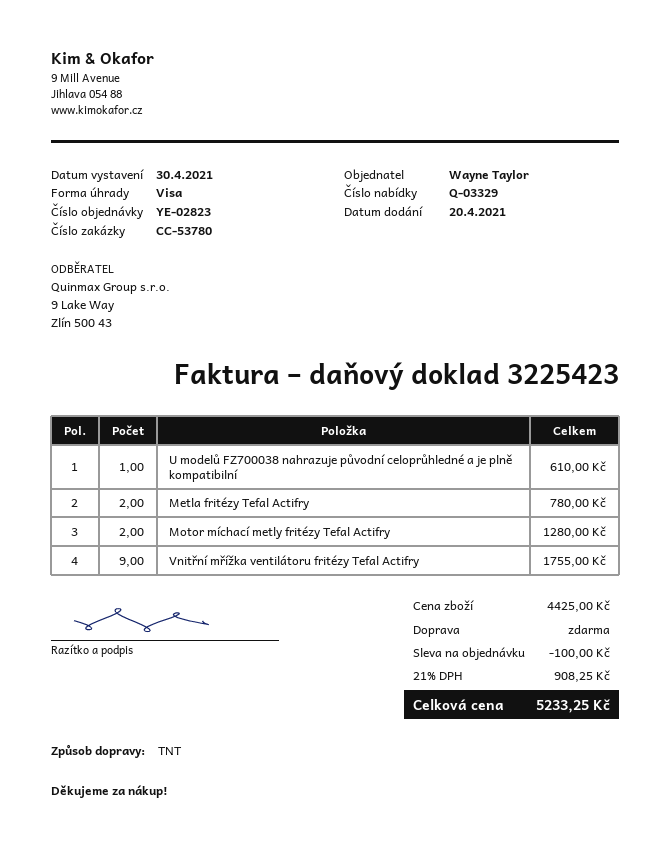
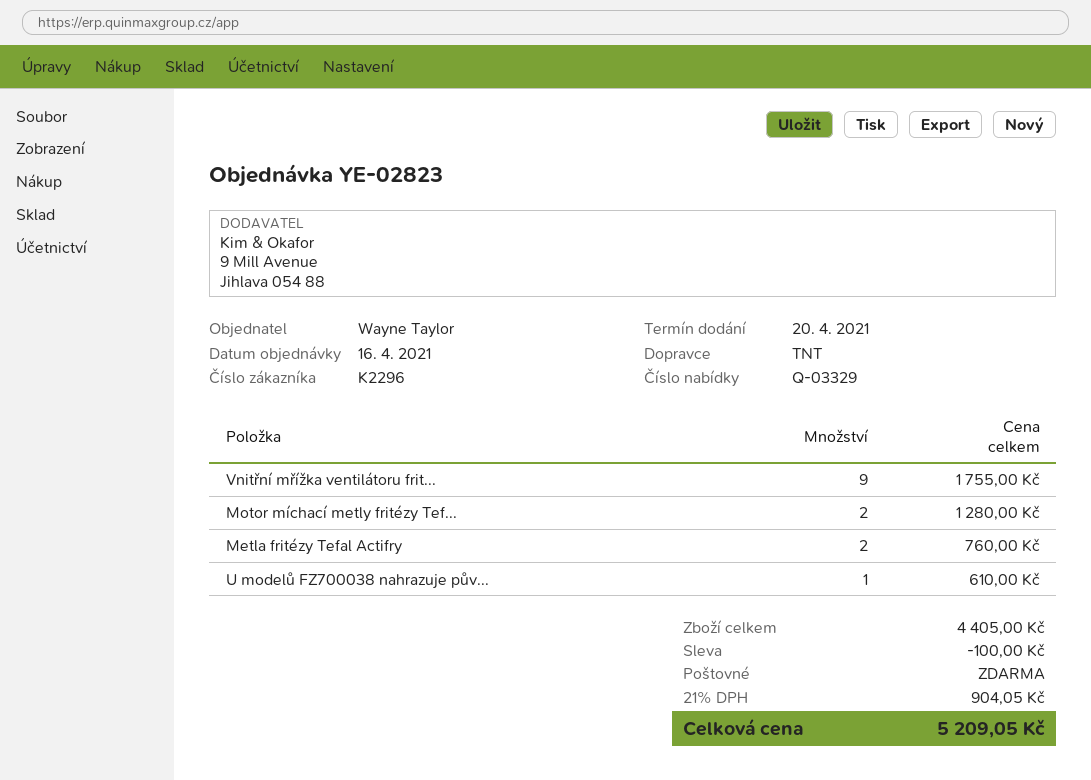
Metla fritézy Tefal Actifry: 2 for 780.00 -> 2 for 760.00
subtotal: 4425.00 -> 4405.00
tax: 21% = 908.25 -> 21% = 904.05
total: 5233.25 -> 5209.05

